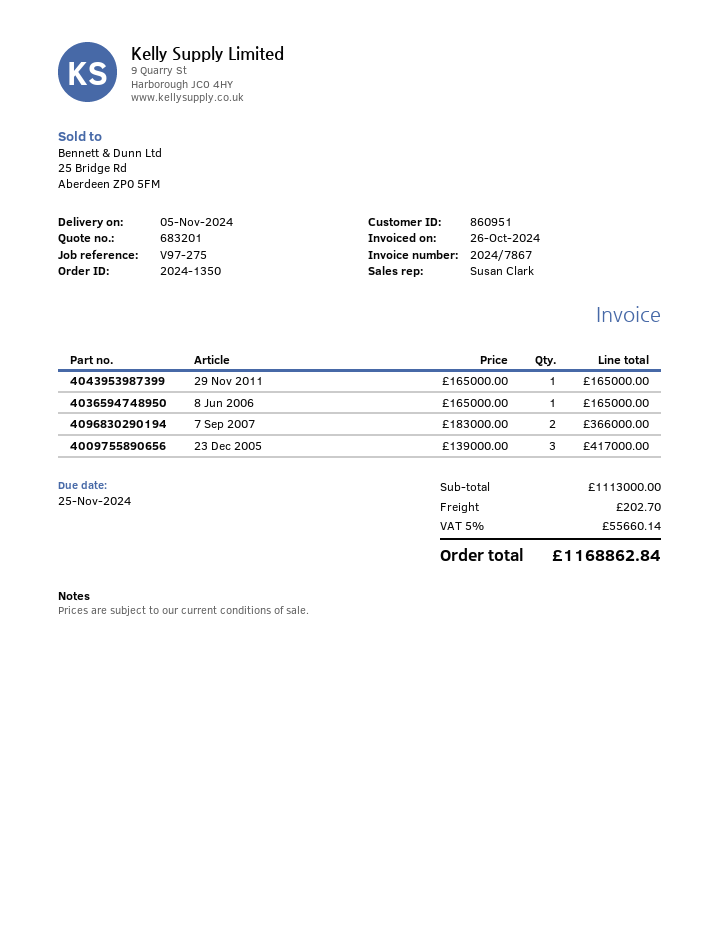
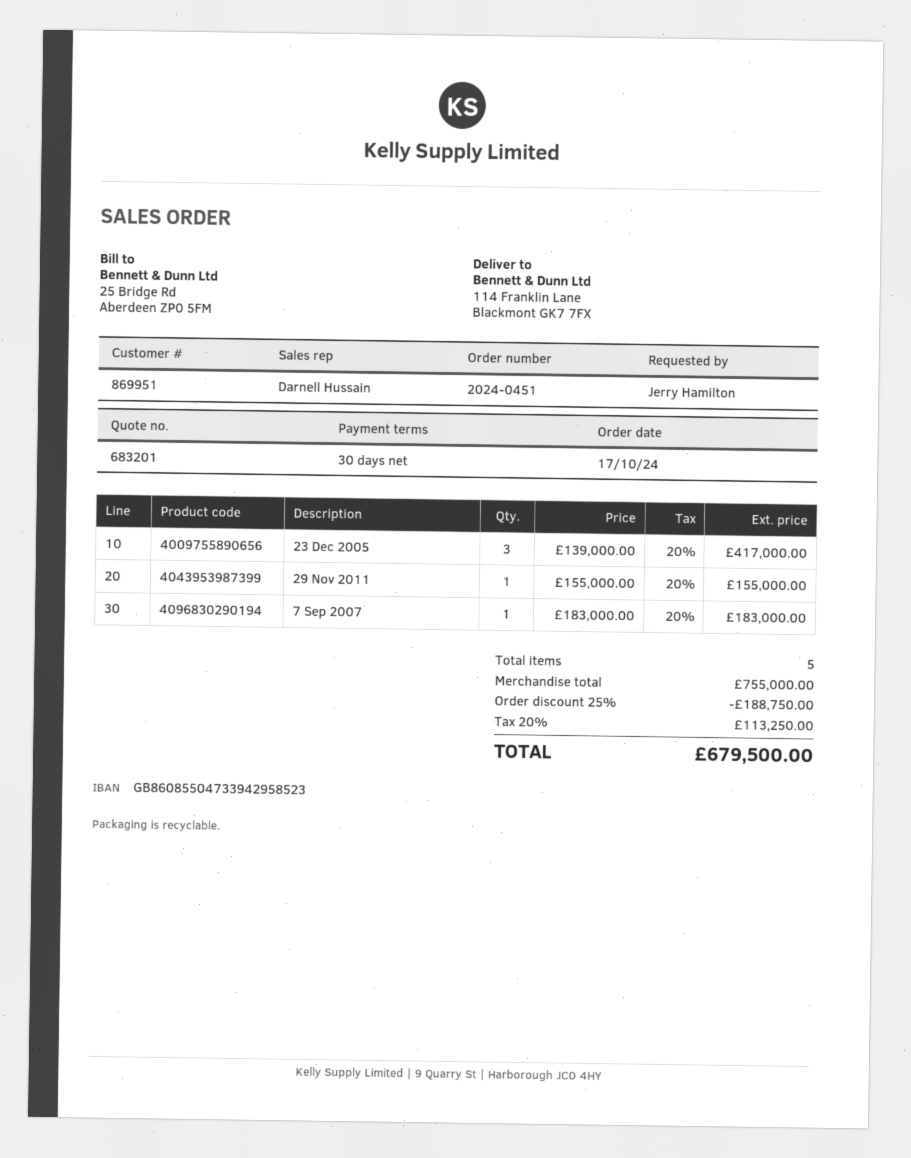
order number: 2024-1350 -> 2024-0451
customer number: 860951 -> 869951
sales rep: Susan Clark -> Darnell Hussain
29 Nov 2011: 1 x 165000.00 = 165000.00 -> 1 x 155000.00 = 155000.00
8 Jun 2006: 1 x 165000.00 = 165000.00 -> none
7 Sep 2007: 2 x 183000.00 = 366000.00 -> 1 x 183000.00 = 183000.00
subtotal: 1113000.00 -> 755000.00
discount: none -> 25% = 188750.00
shipping: 202.70 -> none
tax: 5% = 55660.14 -> 20% = 113250.00
total: 1168862.84 -> 679500.00

